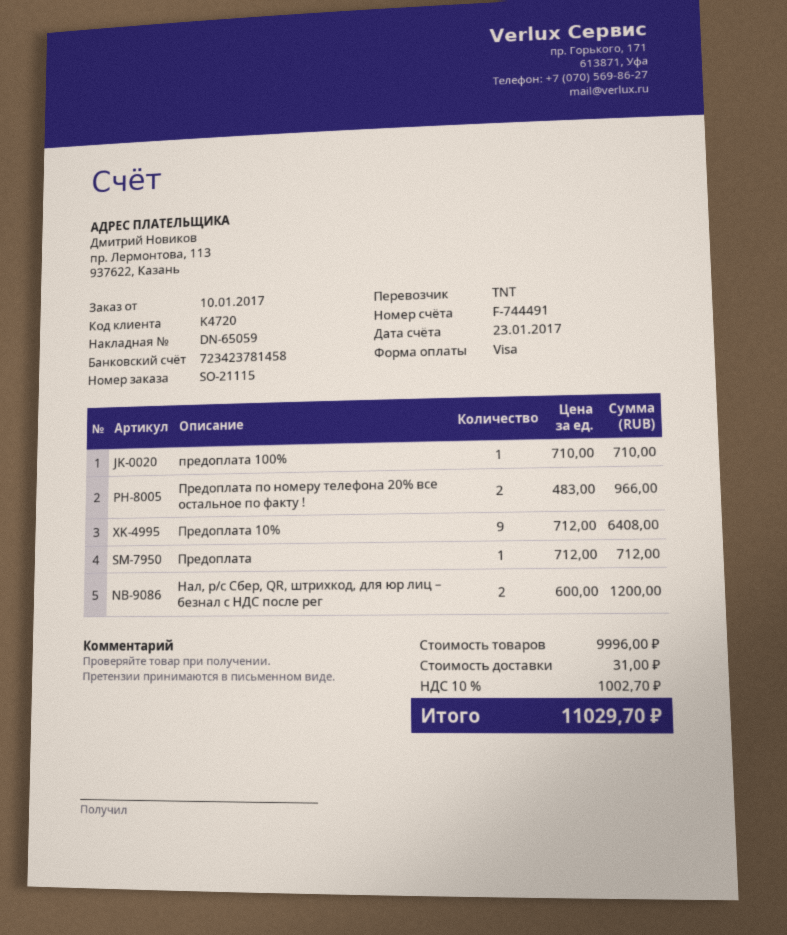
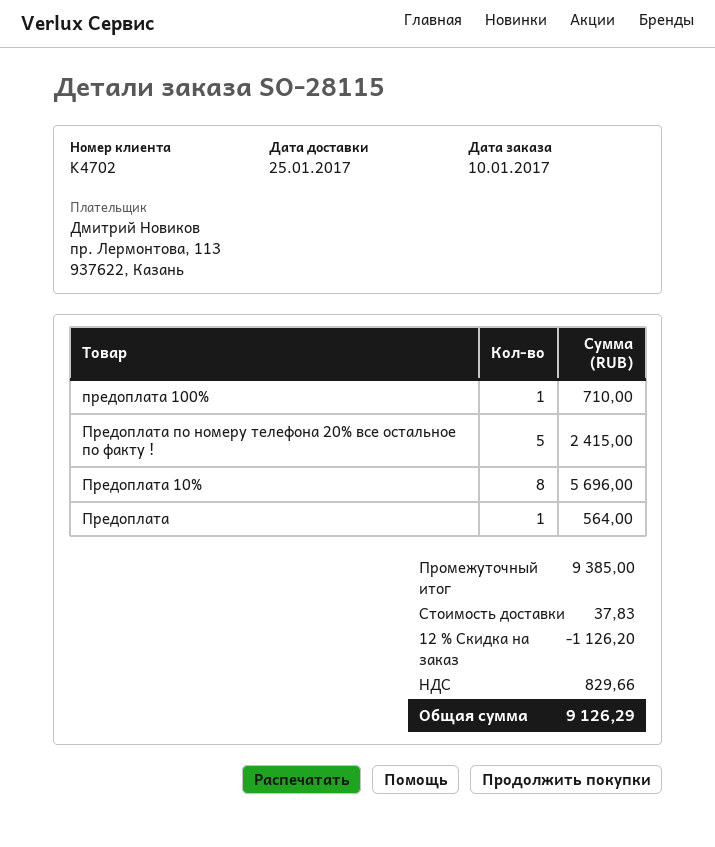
order number: SO-21115 -> SO-28115
customer number: K4720 -> K4702
Предоплата по номеру телефона 20% все остальное по факту !: 2 for 966.00 -> 5 for 2415.00
Предоплата 10%: 9 for 6408.00 -> 8 for 5696.00
Предоплата: 1 for 712.00 -> 1 for 564.00
Нал, р/с Сбер, QR, штрихкод, для юр лиц – безнал с НДС после рег: 2 for 1200.00 -> none
subtotal: 9996.00 -> 9385.00
discount: none -> 12% = 1126.20
shipping: 31.00 -> 37.83
tax: 1002.70 -> 829.66
total: 11029.70 -> 9126.29

